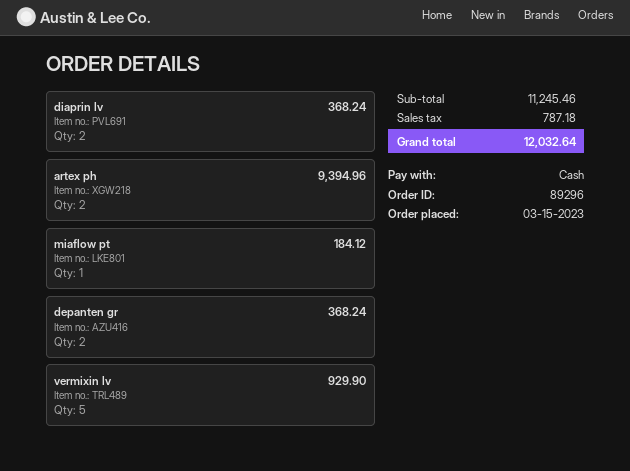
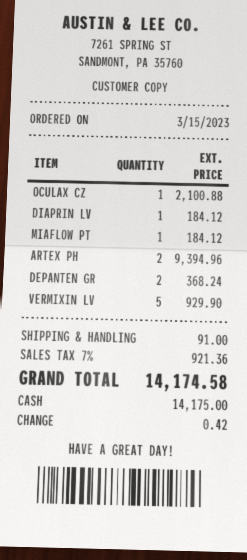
diaprin lv: 2 for 368.24 -> 1 for 184.12
OCULAX CZ: none -> 1 for 2100.88
shipping: none -> 91.00
tax: 787.18 -> 921.36
total: 12032.64 -> 14174.58

